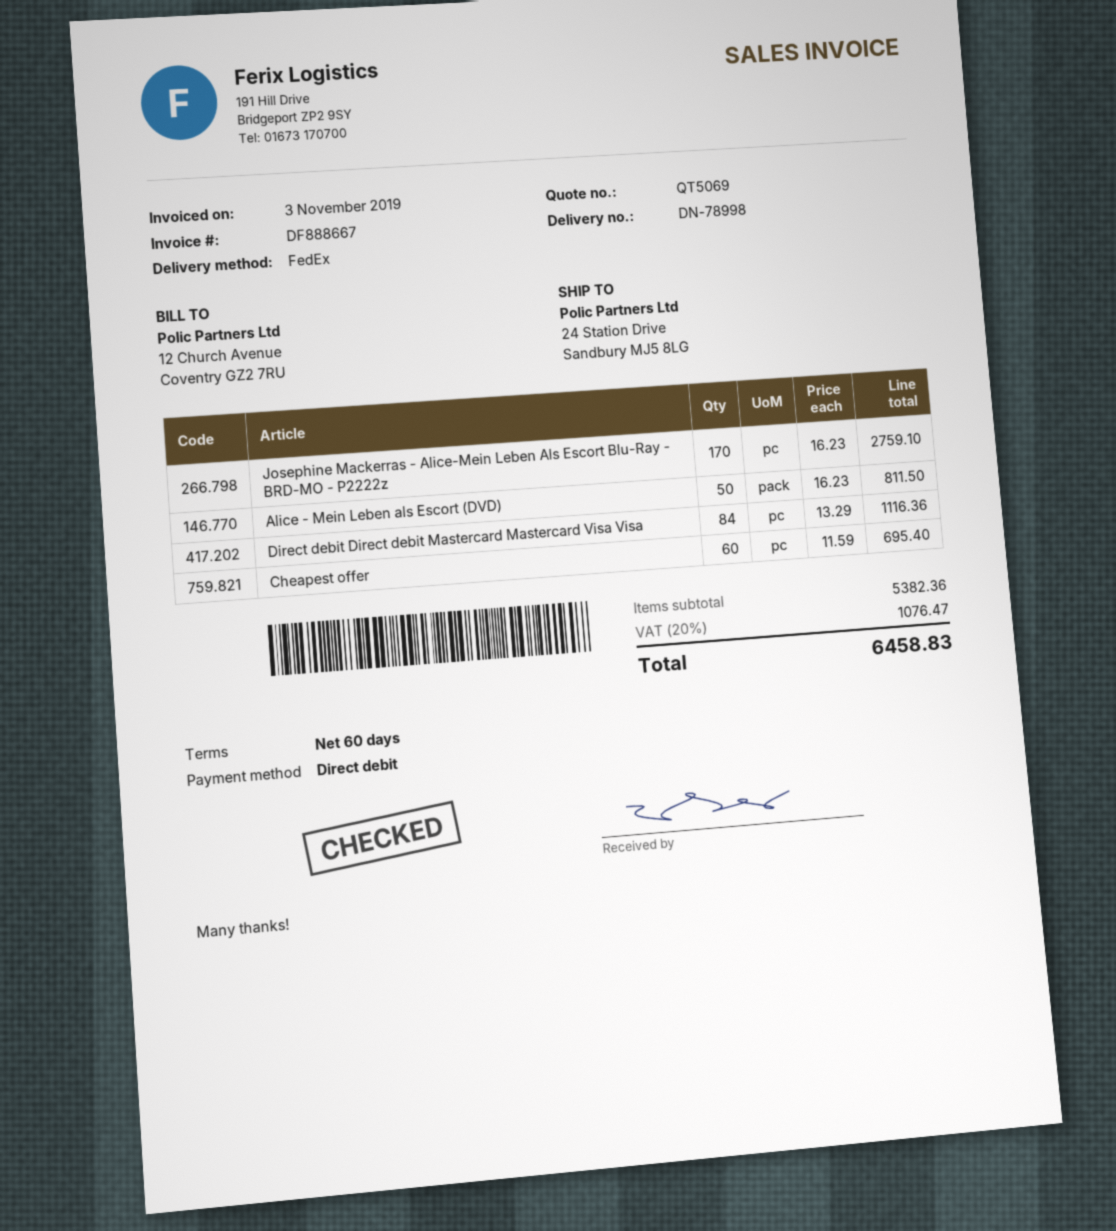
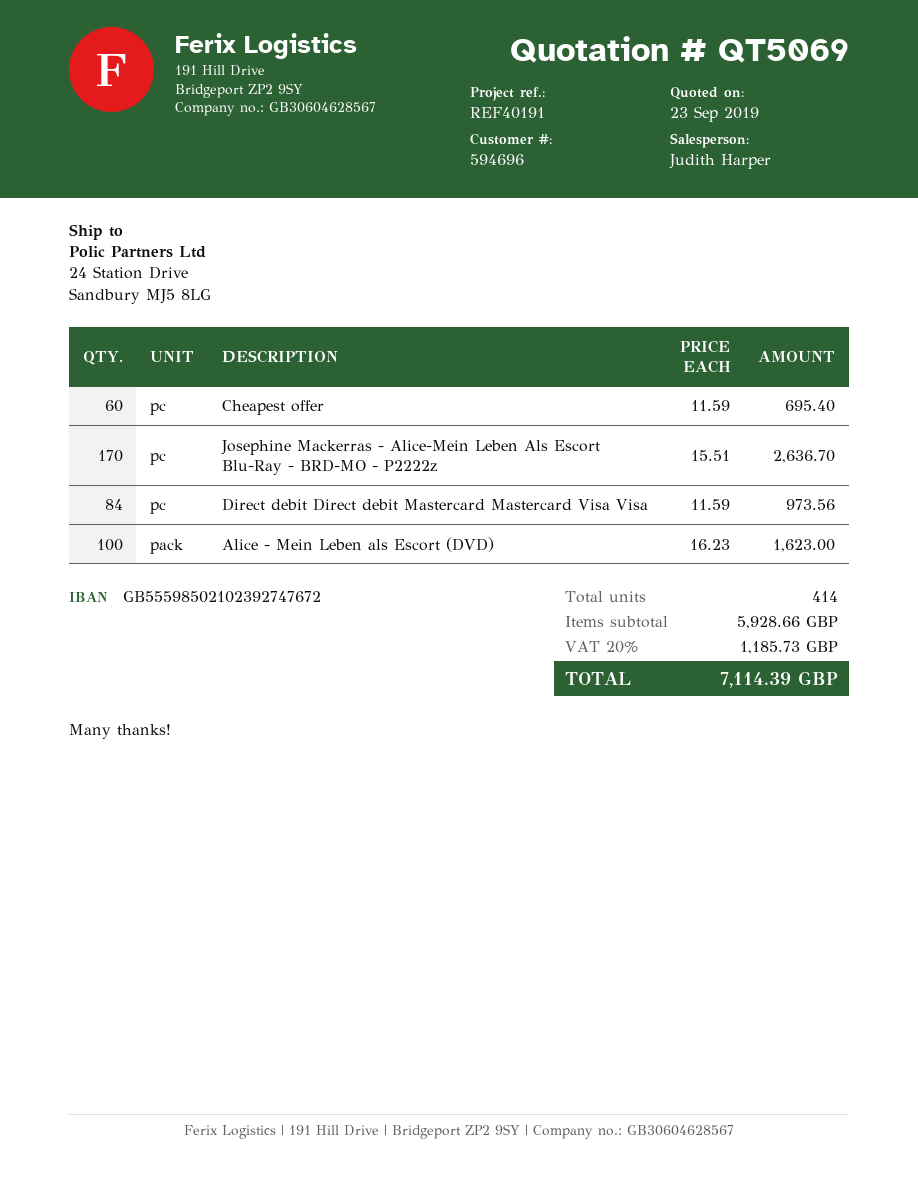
Josephine Mackerras - Alice-Mein Leben Als Escort Blu-Ray - BRD-MO - P2222z: 170 x 16.23 = 2759.10 -> 170 x 15.51 = 2636.70
Alice - Mein Leben als Escort (DVD): 50 x 16.23 = 811.50 -> 100 x 16.23 = 1623.00
Direct debit Direct debit Mastercard Mastercard Visa Visa: 84 x 13.29 = 1116.36 -> 84 x 11.59 = 973.56
subtotal: 5382.36 -> 5928.66
tax: 20% = 1076.47 -> 20% = 1185.73
total: 6458.83 -> 7114.39

